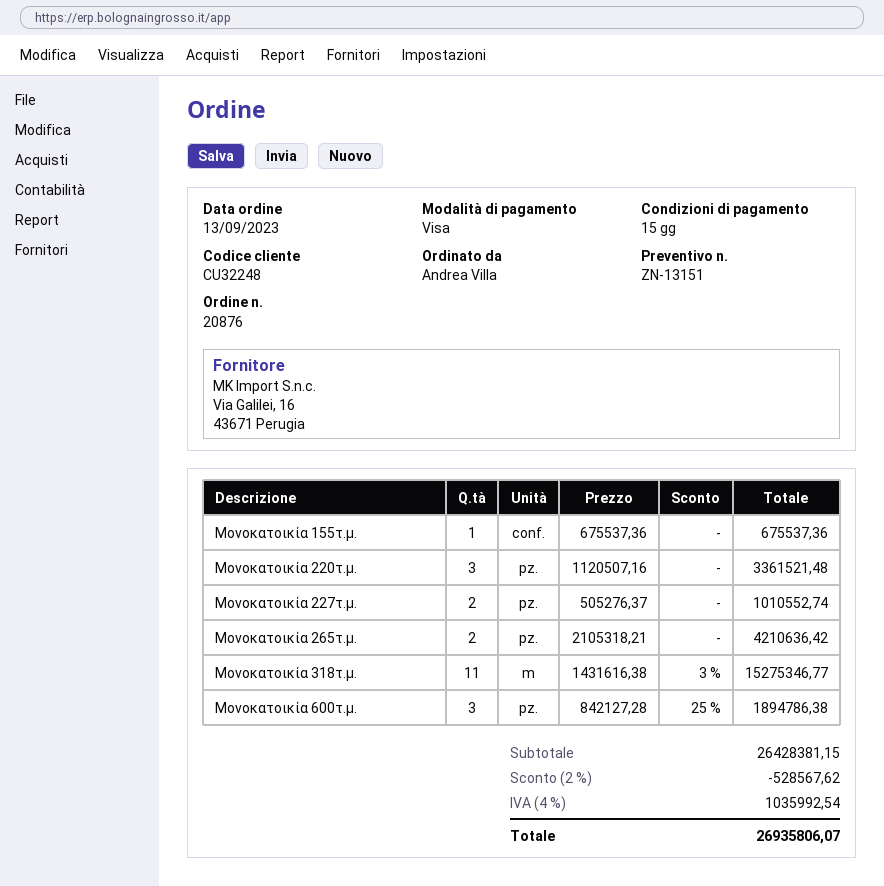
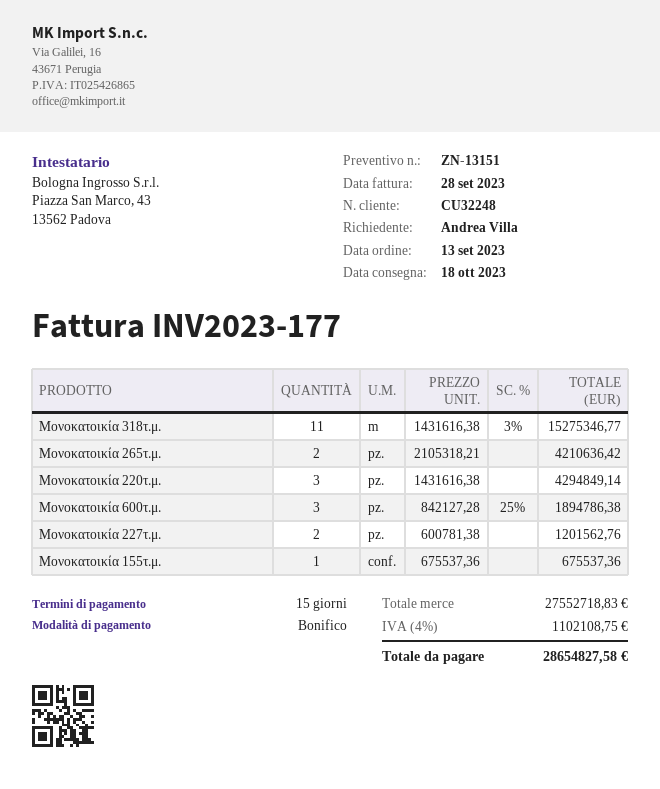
payment method: Visa -> bank transfer
Μονοκατοικία 220τ.μ.: 3 x 1120507.16 = 3361521.48 -> 3 x 1431616.38 = 4294849.14
Μονοκατοικία 227τ.μ.: 2 x 505276.37 = 1010552.74 -> 2 x 600781.38 = 1201562.76
subtotal: 26428381.15 -> 27552718.83
discount: 2% = 528567.62 -> none
tax: 4% = 1035992.54 -> 4% = 1102108.75
total: 26935806.07 -> 28654827.58

